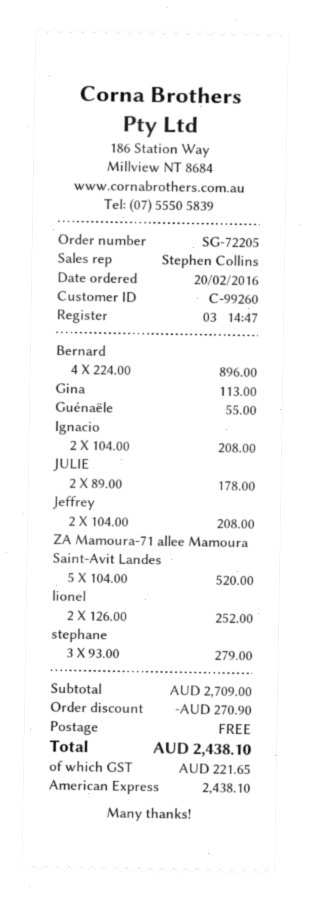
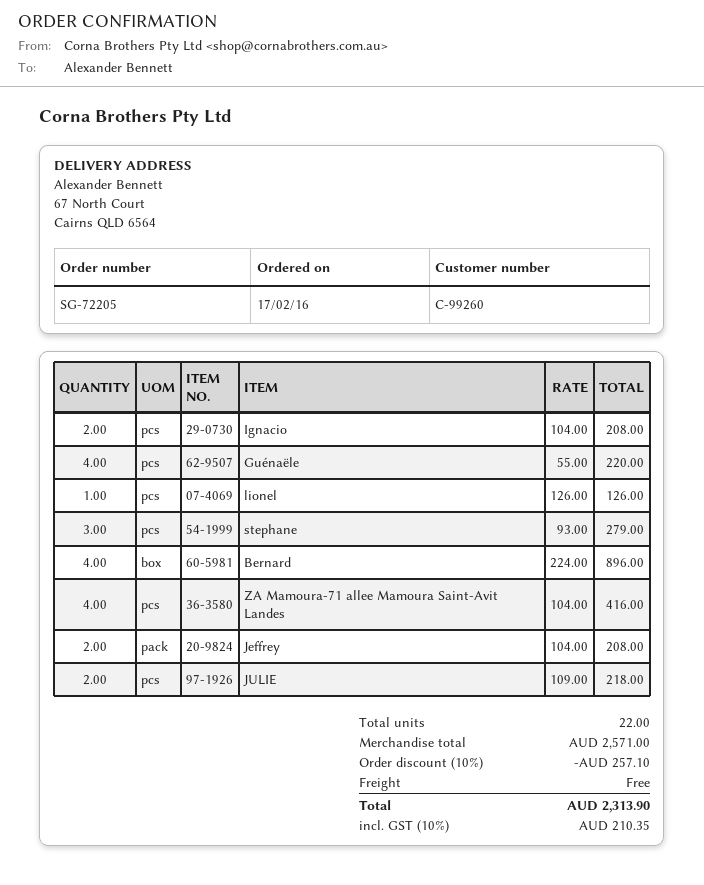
order date: 2016-02-20 -> 2016-02-17
Gina: 1 x 113.00 = 113.00 -> none
Guénaële: 1 x 55.00 = 55.00 -> 4 x 55.00 = 220.00
JULIE: 2 x 89.00 = 178.00 -> 2 x 109.00 = 218.00
ZA Mamoura-71 allee Mamoura Saint-Avit Landes: 5 x 104.00 = 520.00 -> 4 x 104.00 = 416.00
lionel: 2 x 126.00 = 252.00 -> 1 x 126.00 = 126.00
subtotal: 2709.00 -> 2571.00
discount: 270.90 -> 257.10
tax: 221.65 -> 210.35
total: 2438.10 -> 2313.90

